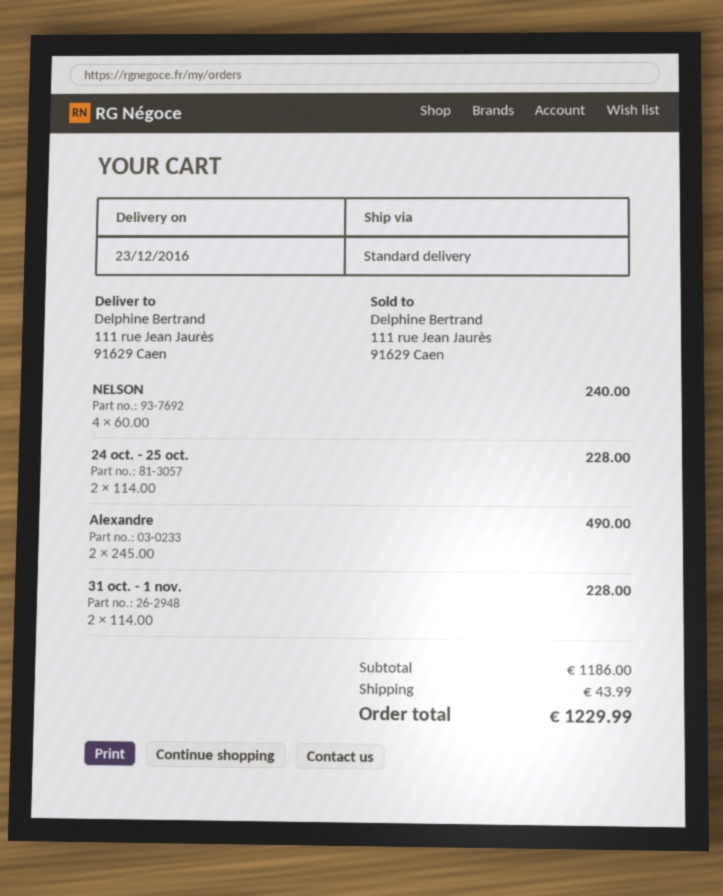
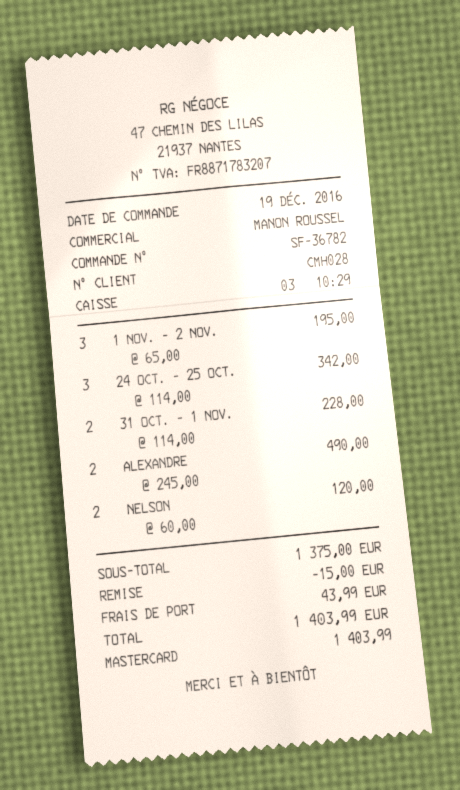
NELSON: 4 x 60.00 = 240.00 -> 2 x 60.00 = 120.00
24 oct. - 25 oct.: 2 x 114.00 = 228.00 -> 3 x 114.00 = 342.00
1 NOV. - 2 NOV.: none -> 3 x 65.00 = 195.00
subtotal: 1186.00 -> 1375.00
discount: none -> 15.00
total: 1229.99 -> 1403.99

